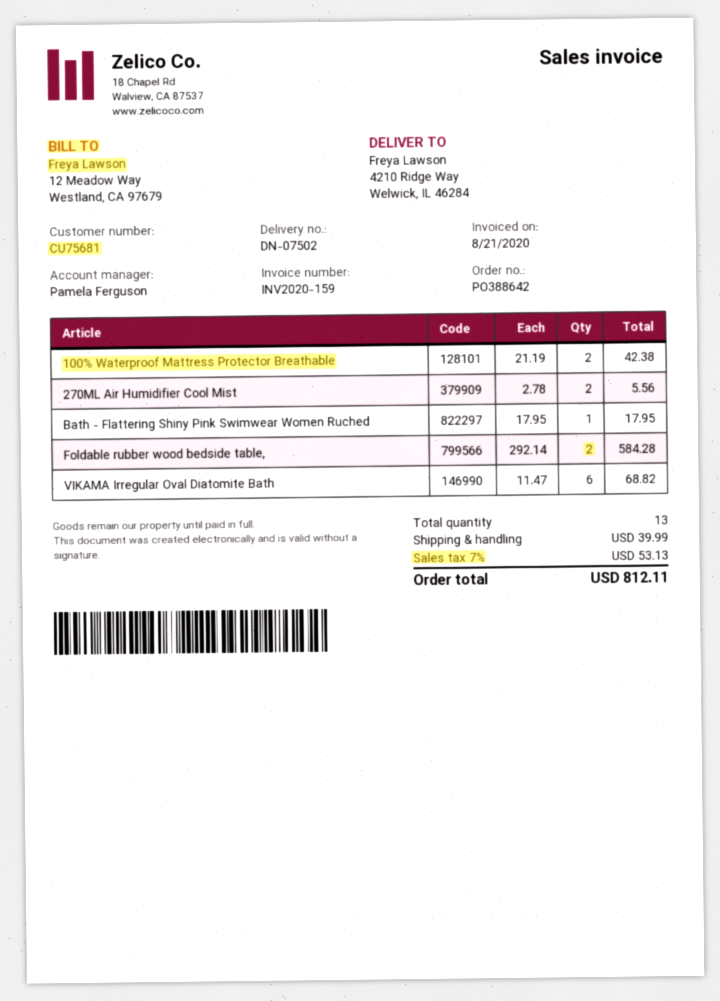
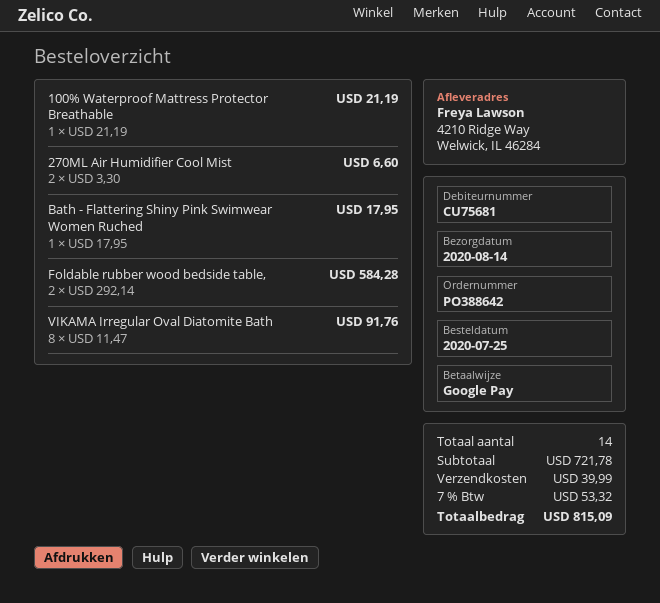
100% Waterproof Mattress Protector Breathable: 2 x 21.19 = 42.38 -> 1 x 21.19 = 21.19
270ML Air Humidifier Cool Mist: 2 x 2.78 = 5.56 -> 2 x 3.30 = 6.60
VIKAMA Irregular Oval Diatomite Bath: 6 x 11.47 = 68.82 -> 8 x 11.47 = 91.76
total quantity: 13 -> 14
tax: 7% = 53.13 -> 7% = 53.32
total: 812.11 -> 815.09

